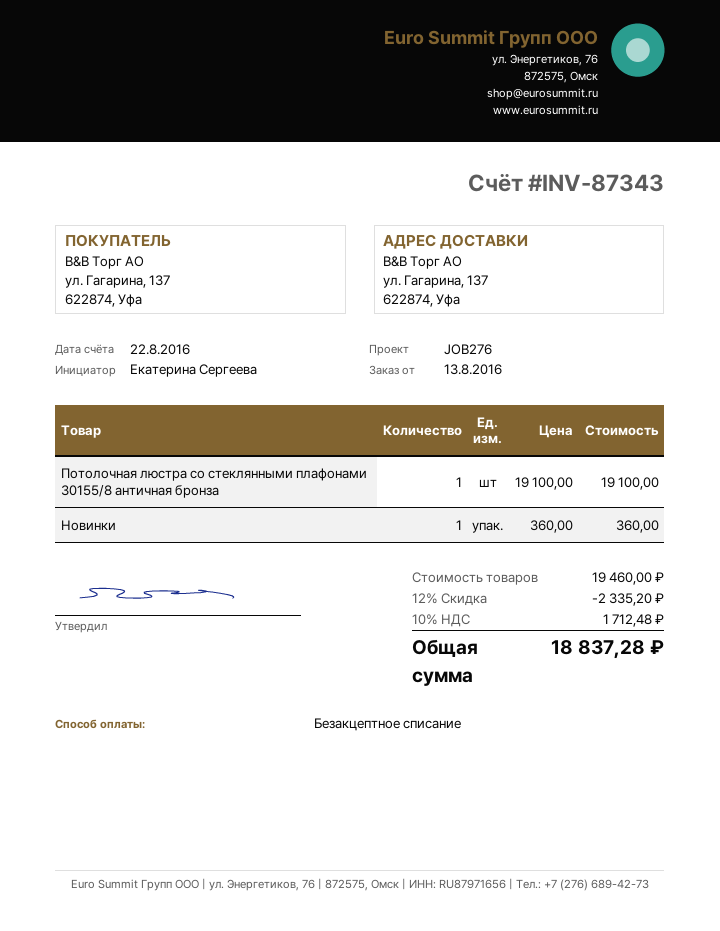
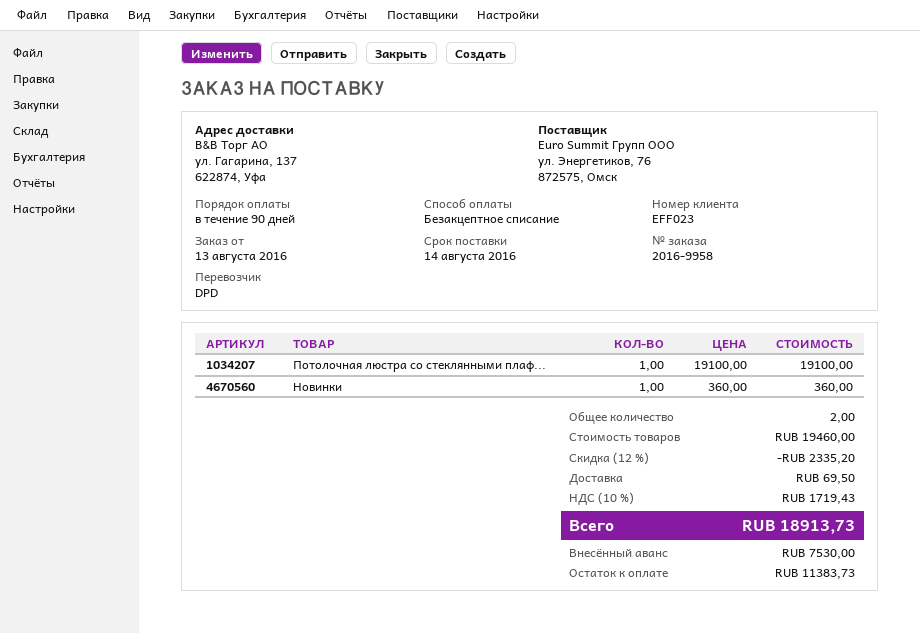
shipping: none -> 69.50
tax: 10% = 1712.48 -> 10% = 1719.43
total: 18837.28 -> 18913.73

